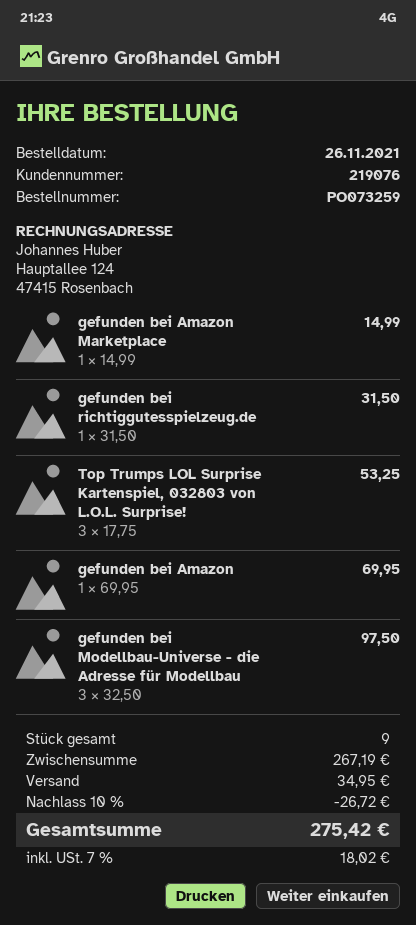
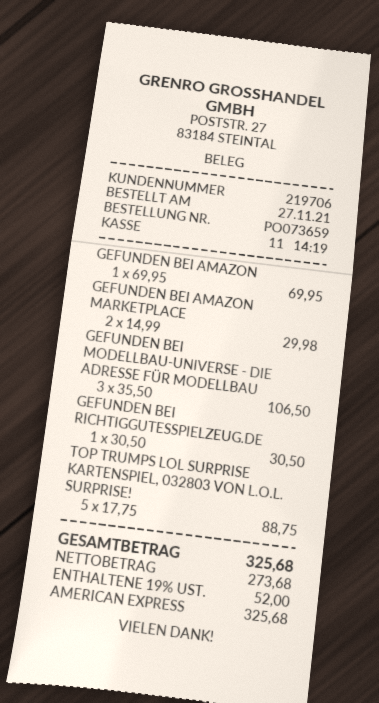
order number: PO073259 -> PO073659
order date: 2021-11-26 -> 2021-11-27
customer number: 219076 -> 219706
gefunden bei Amazon Marketplace: 1 x 14.99 = 14.99 -> 2 x 14.99 = 29.98
gefunden bei richtiggutesspielzeug.de: 1 x 31.50 = 31.50 -> 1 x 30.50 = 30.50
Top Trumps LOL Surprise Kartenspiel, 032803 von L.O.L. Surprise!: 3 x 17.75 = 53.25 -> 5 x 17.75 = 88.75
gefunden bei Modellbau-Universe - die Adresse für Modellbau: 3 x 32.50 = 97.50 -> 3 x 35.50 = 106.50
discount: 10% = 26.72 -> none
shipping: 34.95 -> none
tax: 7% = 18.02 -> 19% = 52.00
total: 275.42 -> 325.68

